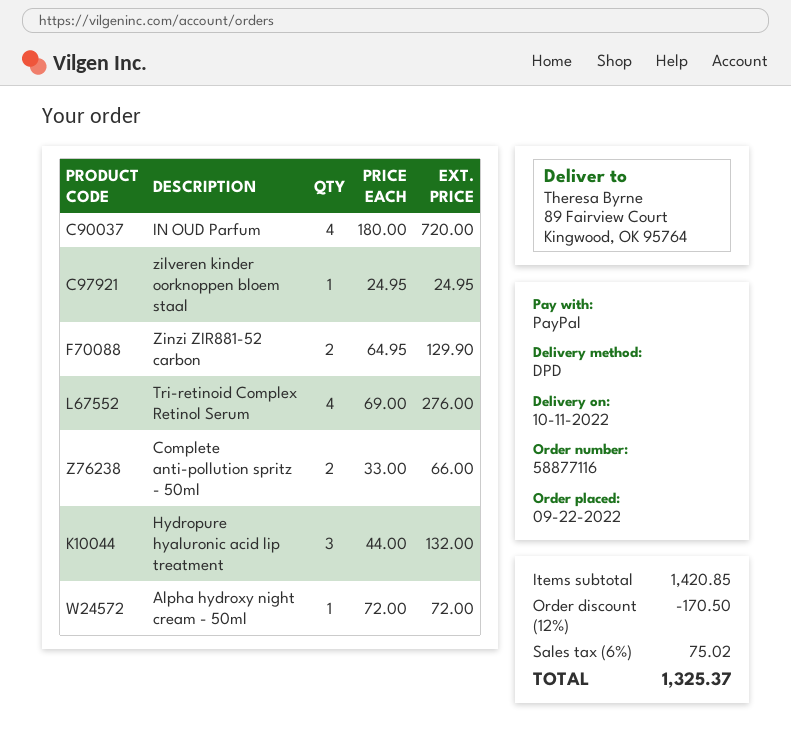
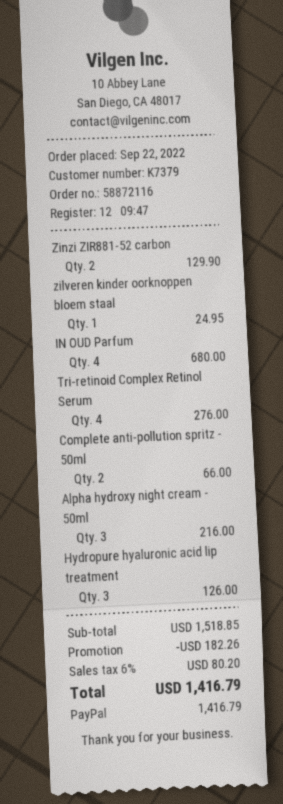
order number: 58877116 -> 58872116
IN OUD Parfum: 4 for 720.00 -> 4 for 680.00
Hydropure hyaluronic acid lip treatment: 3 for 132.00 -> 3 for 126.00
Alpha hydroxy night cream - 50ml: 1 for 72.00 -> 3 for 216.00
subtotal: 1420.85 -> 1518.85
discount: 170.50 -> 182.26
tax: 6% = 75.02 -> 6% = 80.20
total: 1325.37 -> 1416.79

